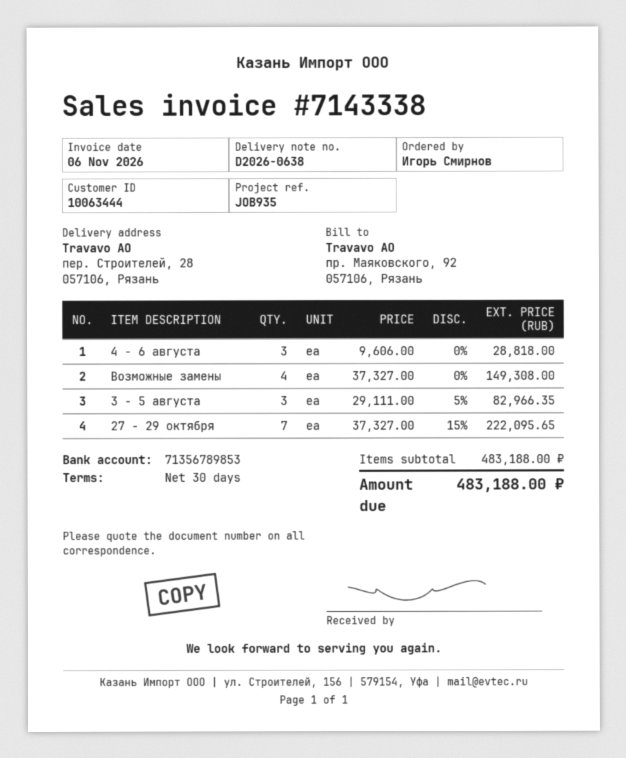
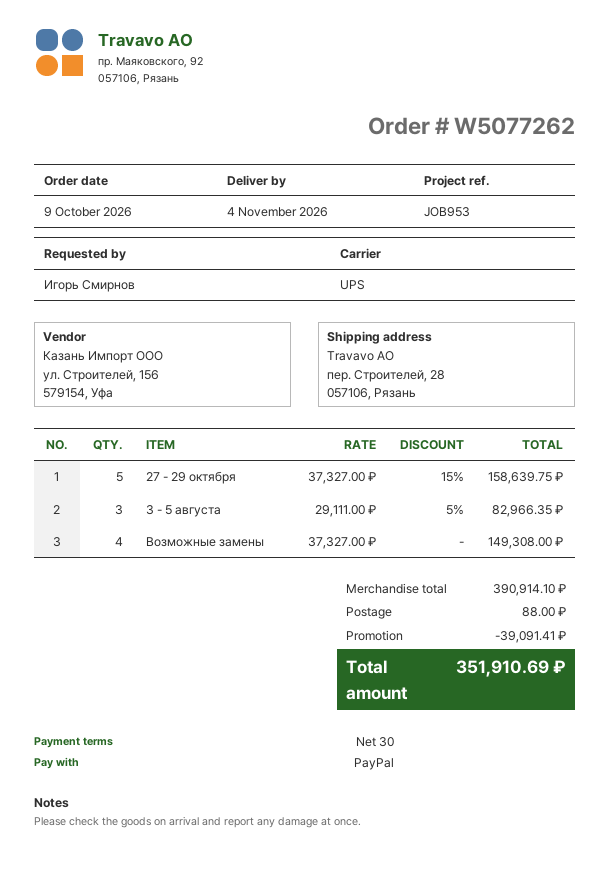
reference: JOB935 -> JOB953
4 - 6 августа: 3 x 9606.00 = 28818.00 -> none
27 - 29 октября: 7 x 37327.00 - 15% = 222095.65 -> 5 x 37327.00 - 15% = 158639.75
subtotal: 483188.00 -> 390914.10
discount: none -> 39091.41
shipping: none -> 88.00
total: 483188.00 -> 351910.69

